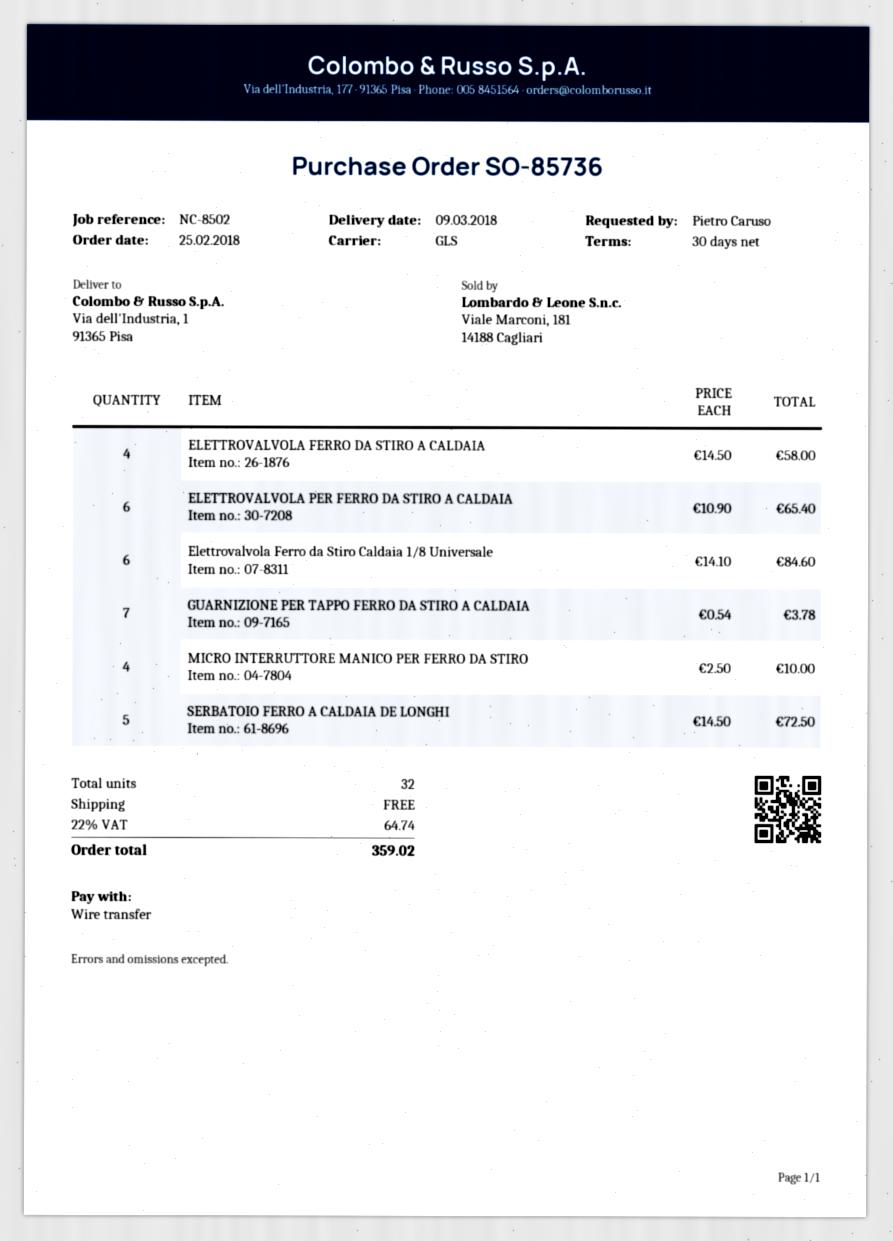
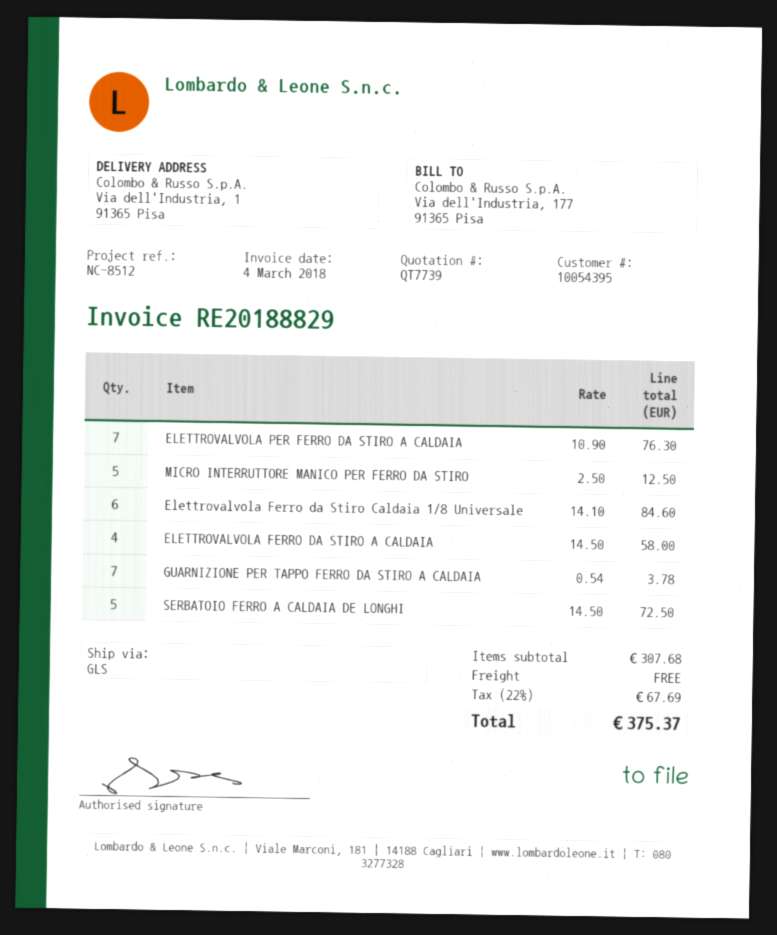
reference: NC-8502 -> NC-8512
ELETTROVALVOLA PER FERRO DA STIRO A CALDAIA: 6 x 10.90 = 65.40 -> 7 x 10.90 = 76.30
MICRO INTERRUTTORE MANICO PER FERRO DA STIRO: 4 x 2.50 = 10.00 -> 5 x 2.50 = 12.50
tax: 22% = 64.74 -> 22% = 67.69
total: 359.02 -> 375.37

